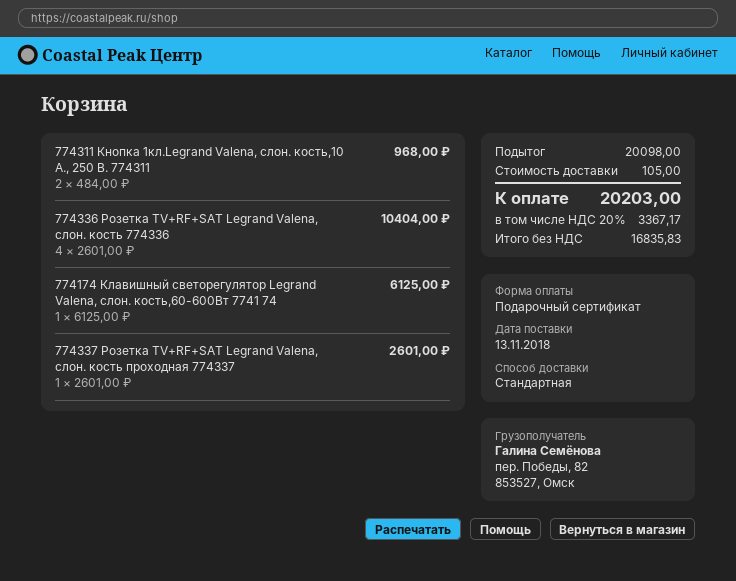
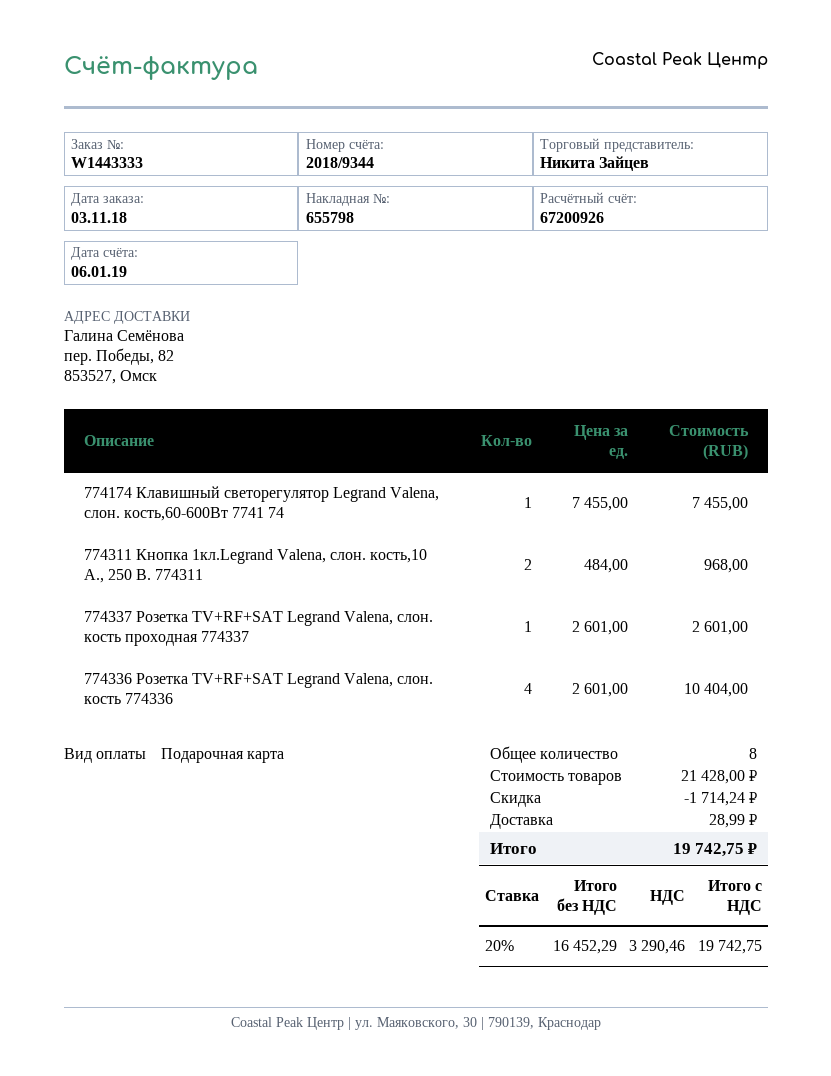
774174 Клавишный светорегулятор Legrand Valena, слон. кость,60-600Вт 7741 74: 1 x 6125.00 = 6125.00 -> 1 x 7455.00 = 7455.00
subtotal: 20098.00 -> 21428.00
discount: none -> 1714.24
shipping: 105.00 -> 28.99
net: 16835.83 -> 16452.29
tax: 20% = 3367.17 -> 20% = 3290.46
total: 20203.00 -> 19742.75

